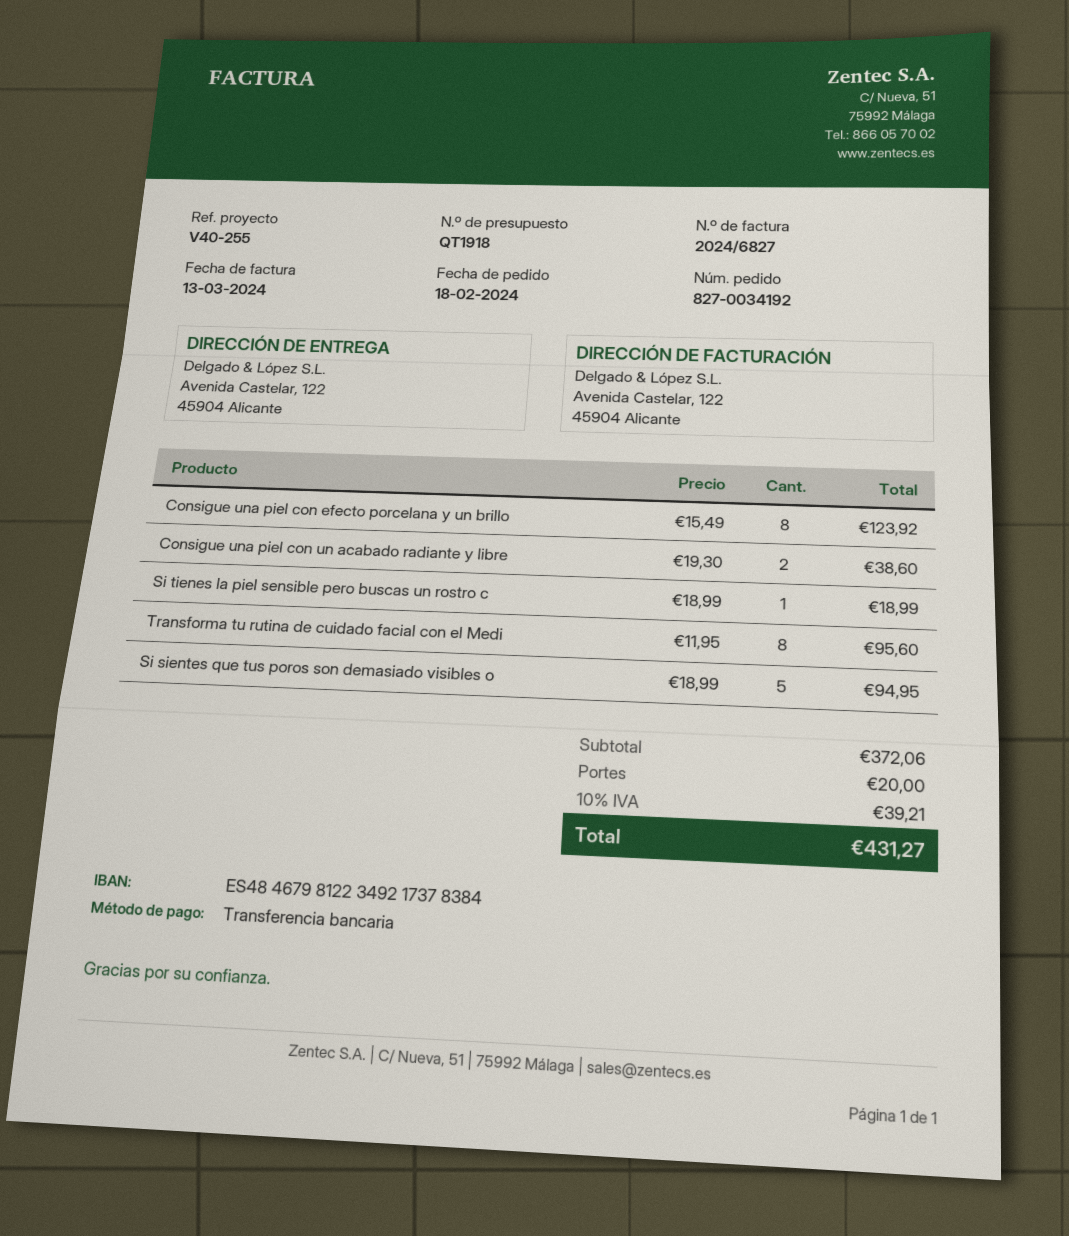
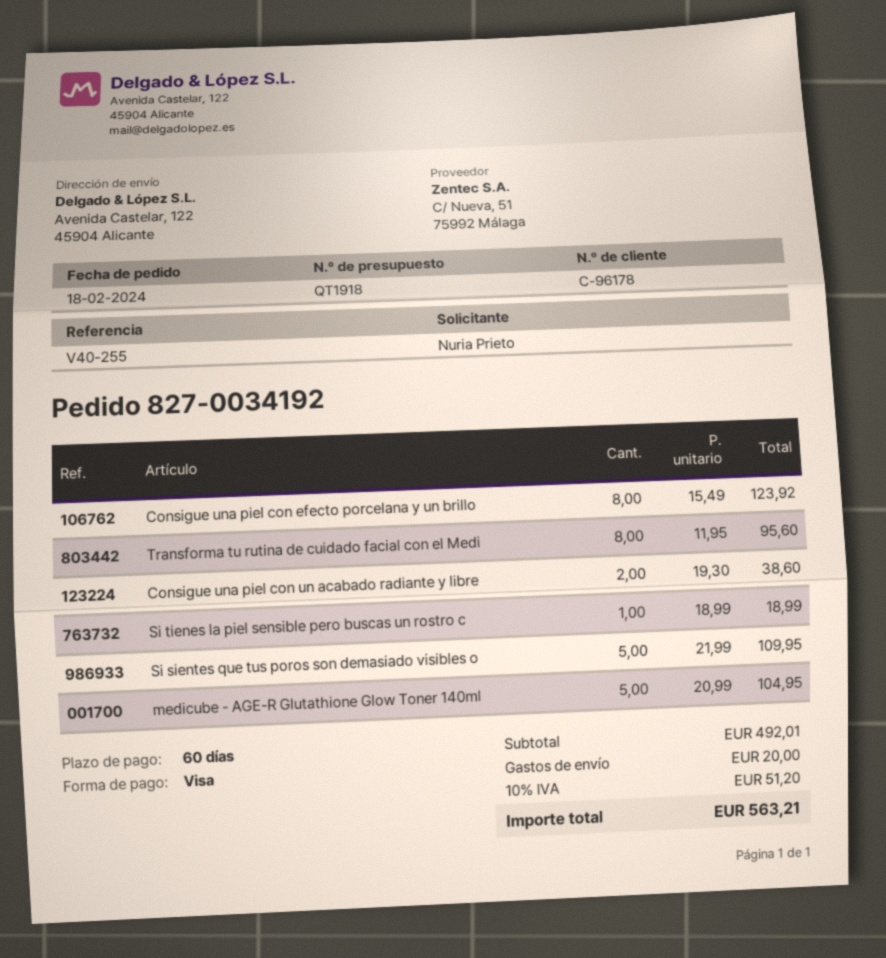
payment method: bank transfer -> Visa
Si sientes que tus poros son demasiado visibles o: 5 x 18.99 = 94.95 -> 5 x 21.99 = 109.95
medicube - AGE-R Glutathione Glow Toner 140ml: none -> 5 x 20.99 = 104.95
subtotal: 372.06 -> 492.01
tax: 10% = 39.21 -> 10% = 51.20
total: 431.27 -> 563.21

